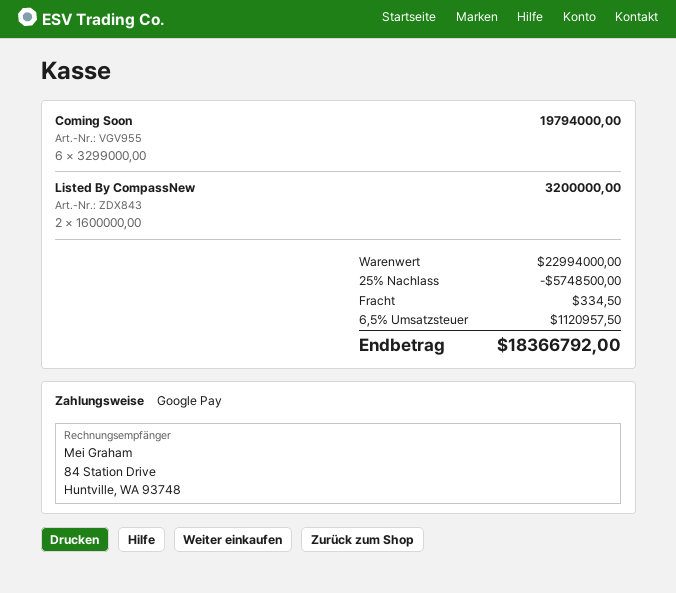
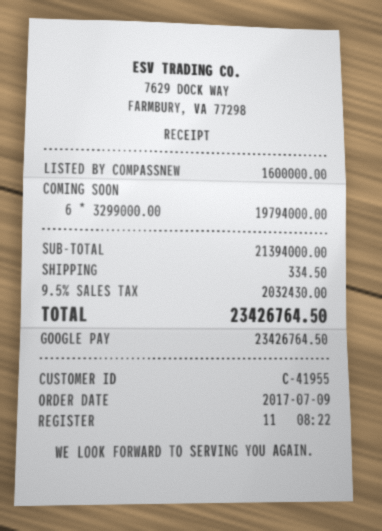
Listed By CompassNew: 2 x 1600000.00 = 3200000.00 -> 1 x 1600000.00 = 1600000.00
subtotal: 22994000.00 -> 21394000.00
discount: 25% = 5748500.00 -> none
tax: 6.5% = 1120957.50 -> 9.5% = 2032430.00
total: 18366792.00 -> 23426764.50

